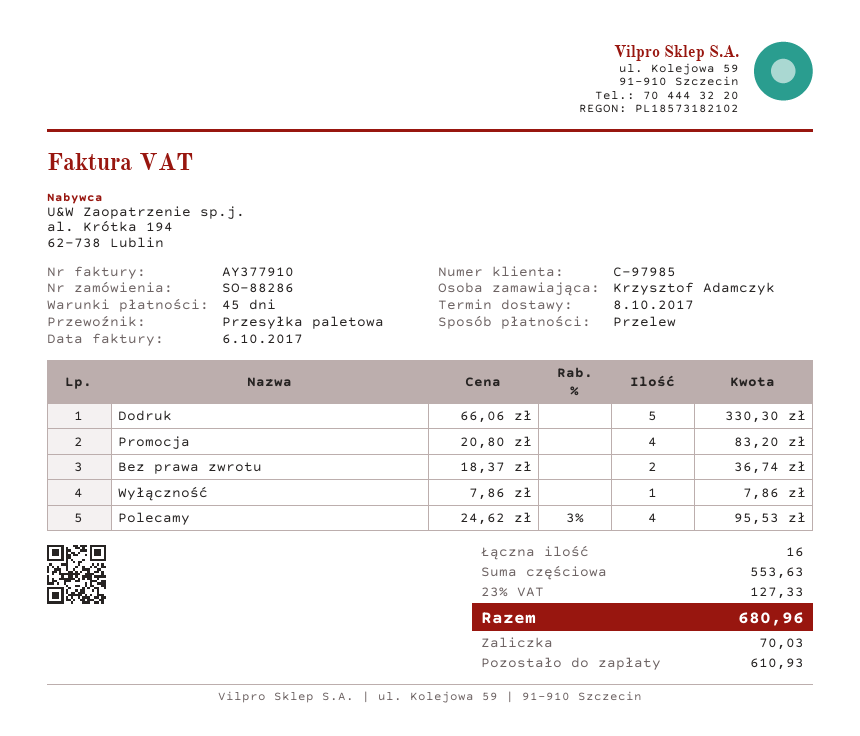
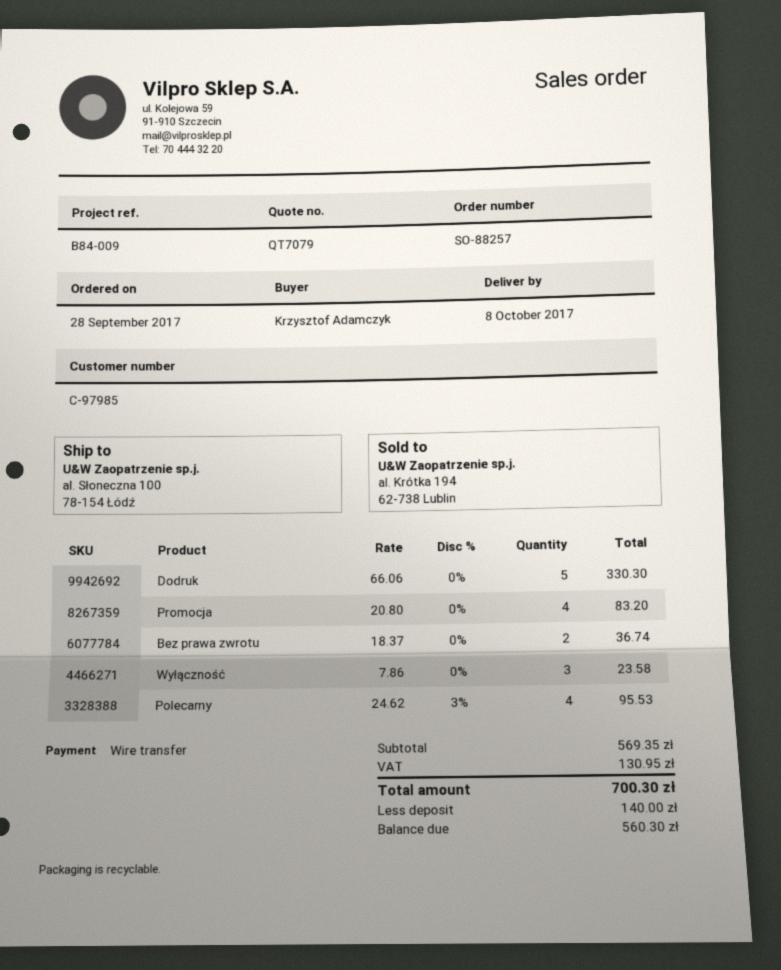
order number: SO-88286 -> SO-88257
Wyłączność: 1 x 7.86 = 7.86 -> 3 x 7.86 = 23.58
subtotal: 553.63 -> 569.35
tax: 127.33 -> 130.95
total: 680.96 -> 700.30
deposit: 70.03 -> 140.00
balance: 610.93 -> 560.30

